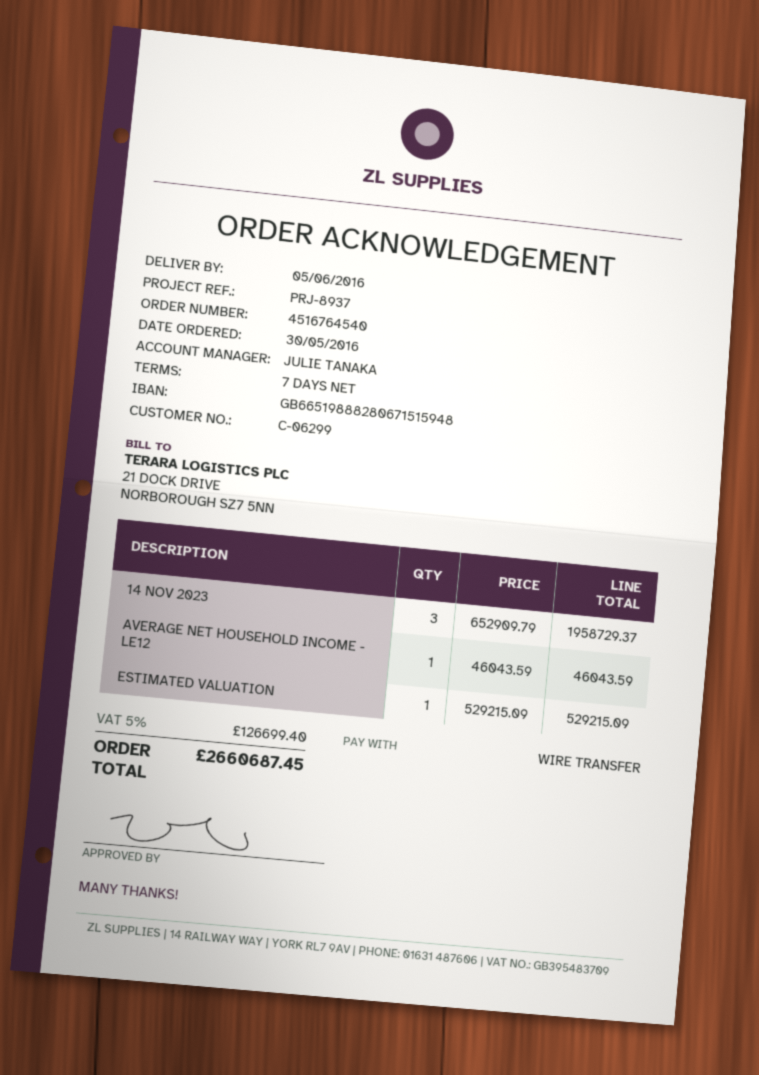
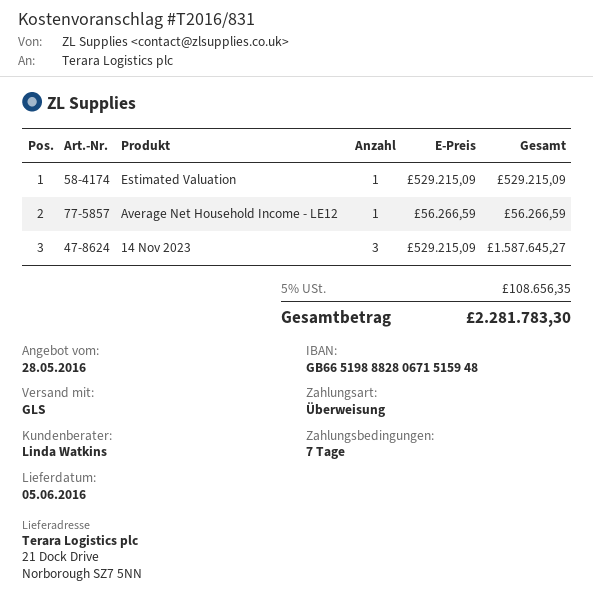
sales rep: JULIE TANAKA -> Linda Watkins
14 NOV 2023: 3 x 652909.79 = 1958729.37 -> 3 x 529215.09 = 1587645.27
AVERAGE NET HOUSEHOLD INCOME - LE12: 1 x 46043.59 = 46043.59 -> 1 x 56266.59 = 56266.59
tax: 5% = 126699.40 -> 5% = 108656.35
total: 2660687.45 -> 2281783.30

